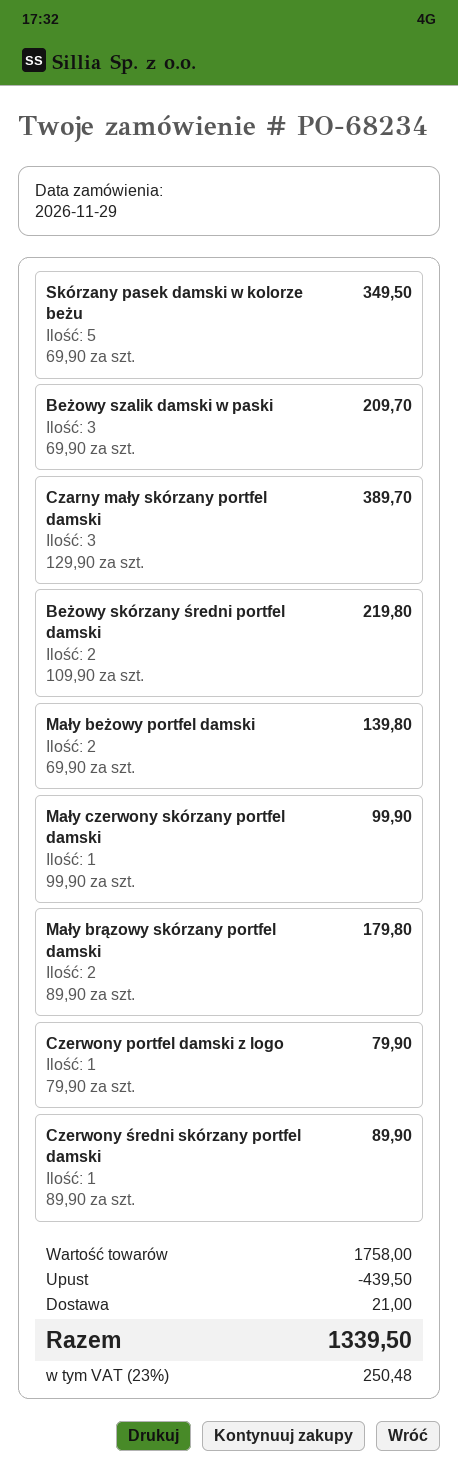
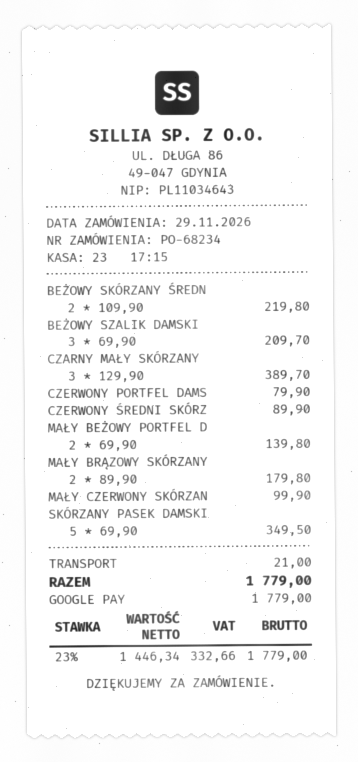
discount: 439.50 -> none
tax: 23% = 250.48 -> 23% = 332.66
total: 1339.50 -> 1779.00

